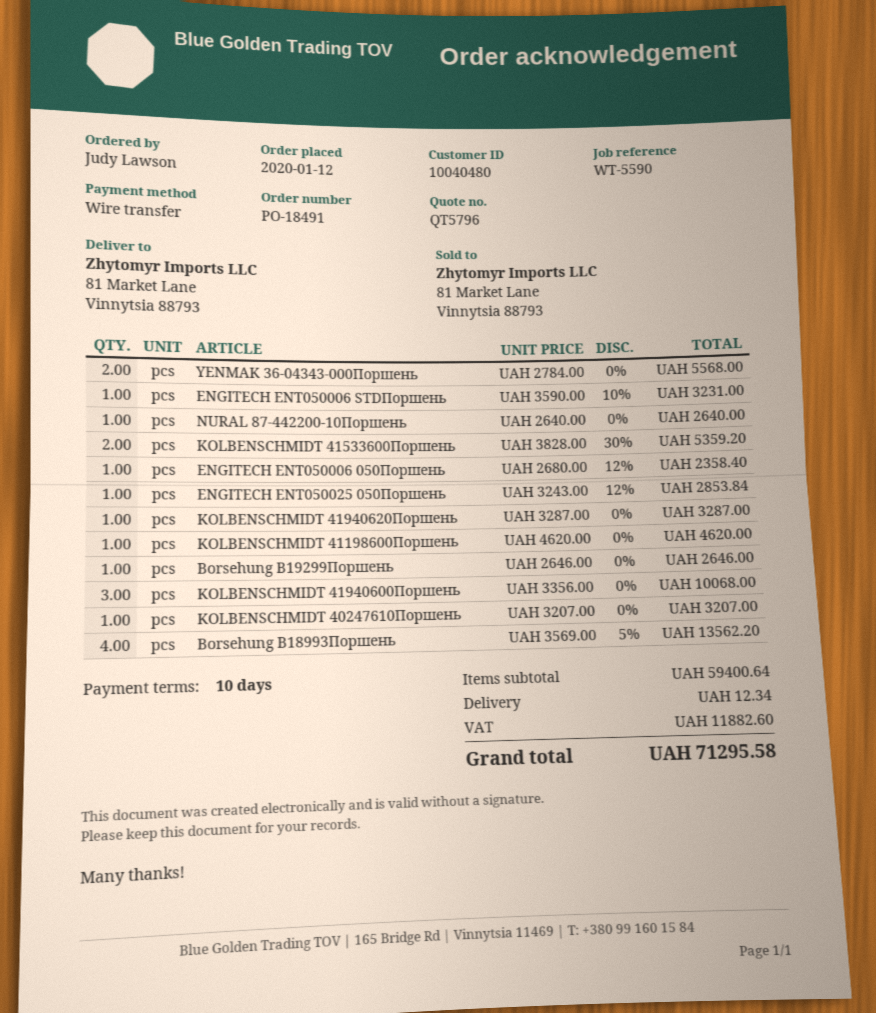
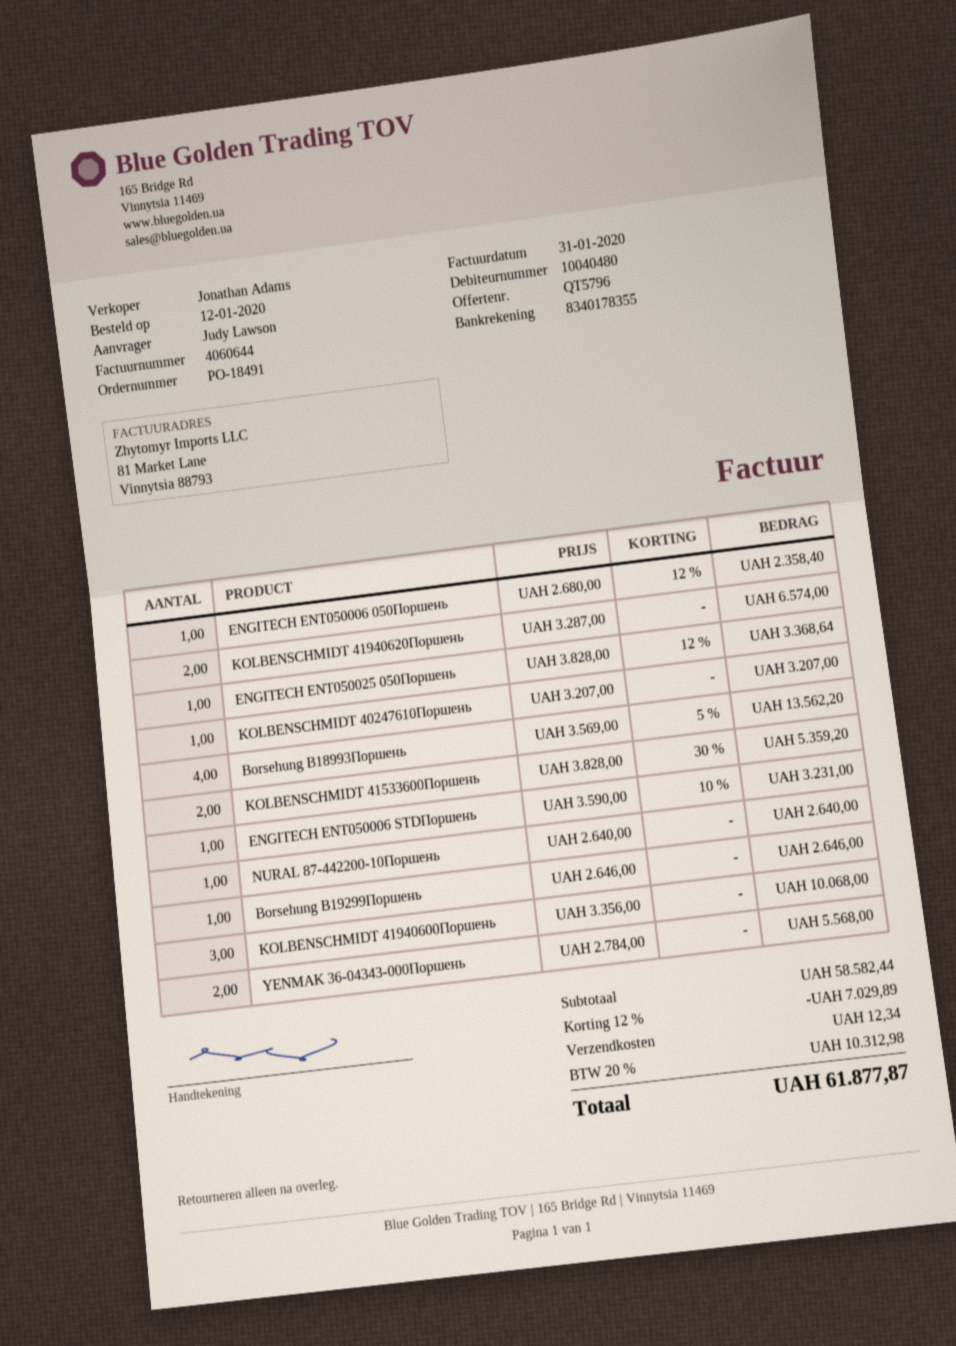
ENGITECH ENT050025 050Поршень: 1 x 3243.00 - 12% = 2853.84 -> 1 x 3828.00 - 12% = 3368.64
KOLBENSCHMIDT 41940620Поршень: 1 x 3287.00 = 3287.00 -> 2 x 3287.00 = 6574.00
KOLBENSCHMIDT 41198600Поршень: 1 x 4620.00 = 4620.00 -> none
subtotal: 59400.64 -> 58582.44
discount: none -> 12% = 7029.89
tax: 11882.60 -> 10312.98
total: 71295.58 -> 61877.87

